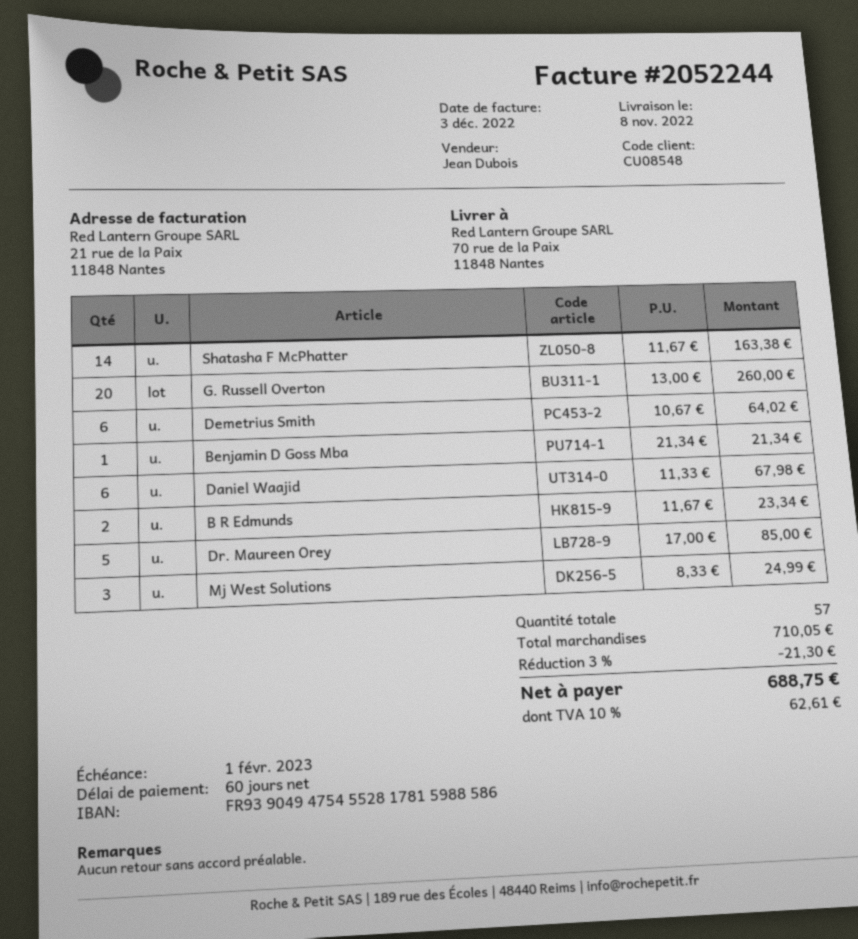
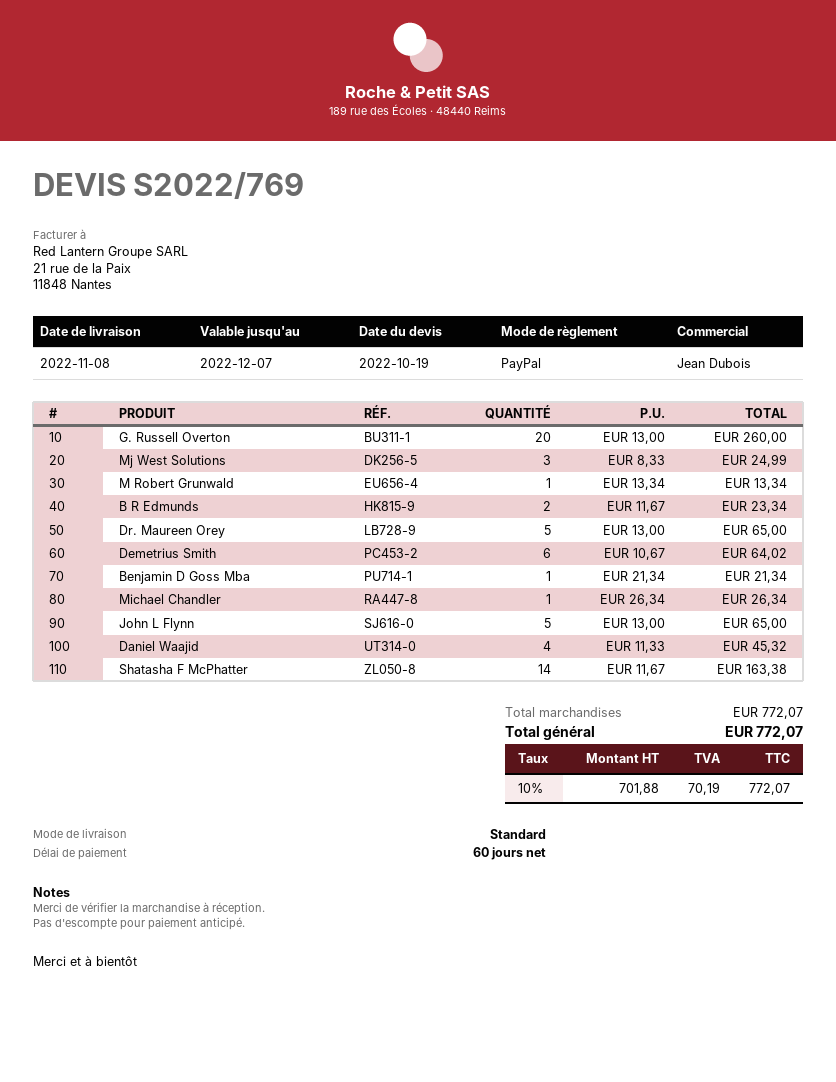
Daniel Waajid: 6 x 11.33 = 67.98 -> 4 x 11.33 = 45.32
Dr. Maureen Orey: 5 x 17.00 = 85.00 -> 5 x 13.00 = 65.00
M Robert Grunwald: none -> 1 x 13.34 = 13.34
Michael Chandler: none -> 1 x 26.34 = 26.34
John L Flynn: none -> 5 x 13.00 = 65.00
subtotal: 710.05 -> 772.07
discount: 3% = 21.30 -> none
tax: 10% = 62.61 -> 10% = 70.19
total: 688.75 -> 772.07

